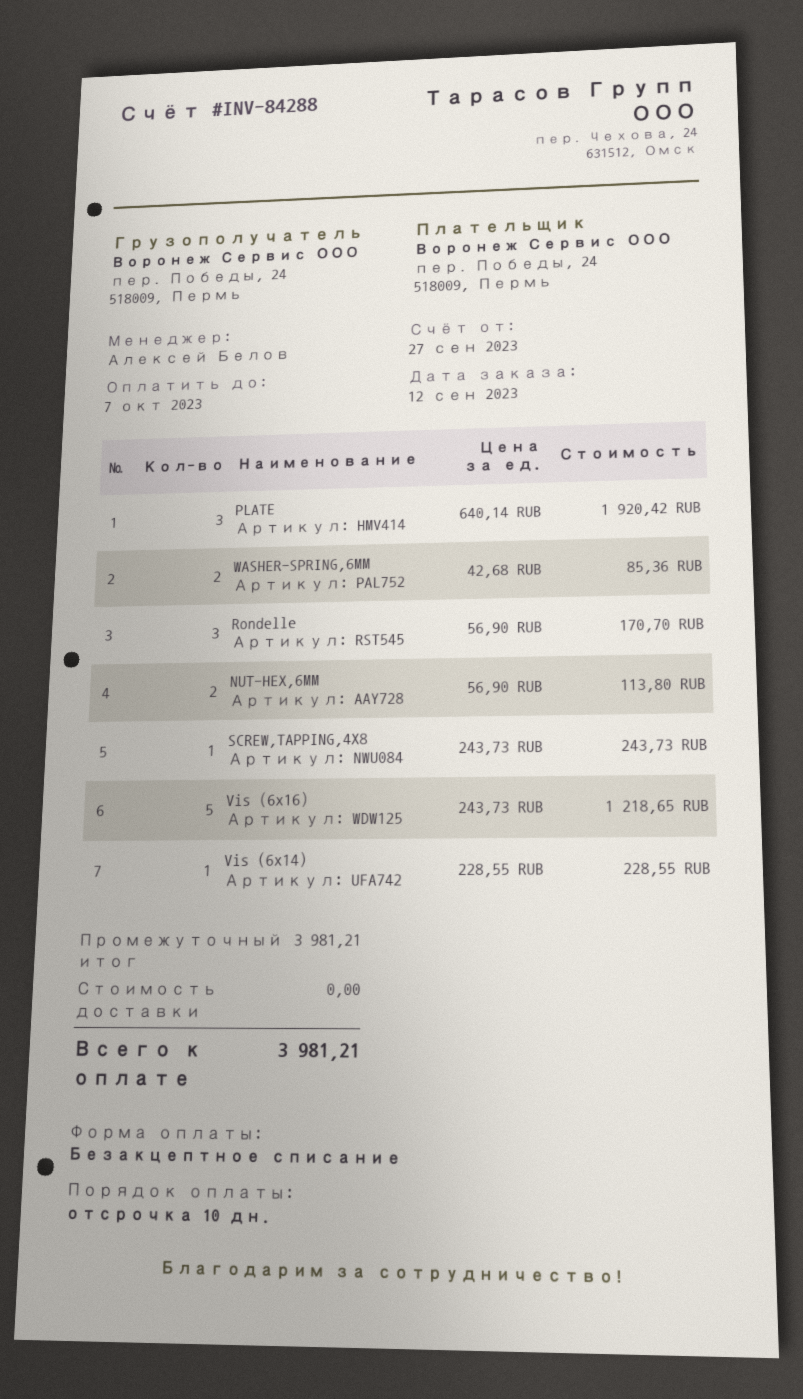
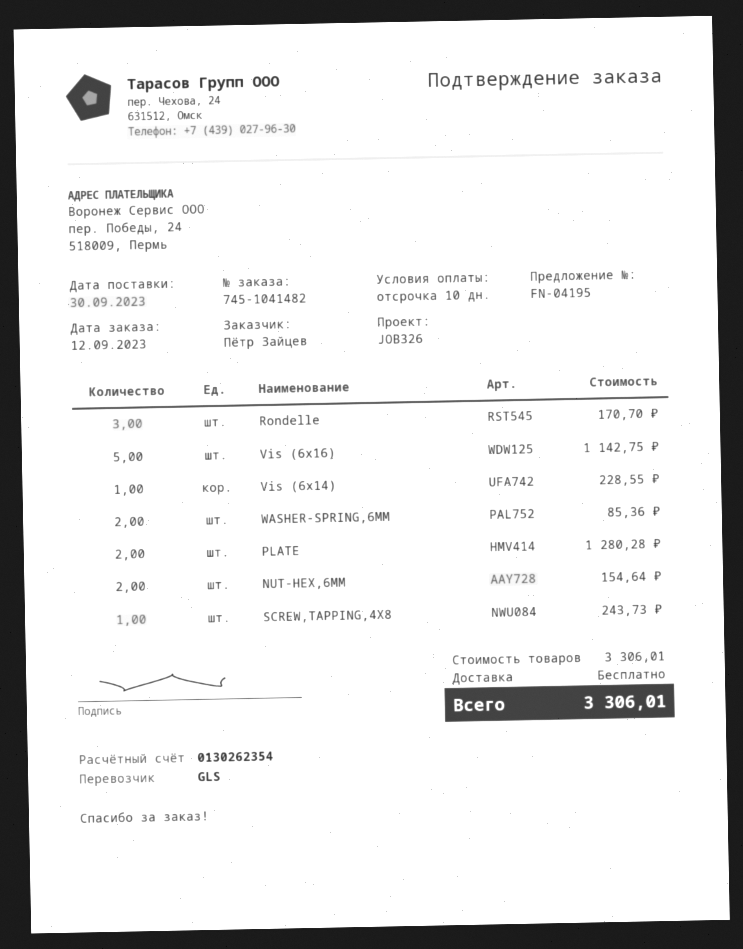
PLATE: 3 for 1920.42 -> 2 for 1280.28
NUT-HEX,6MM: 2 for 113.80 -> 2 for 154.64
Vis (6x16): 5 for 1218.65 -> 5 for 1142.75
subtotal: 3981.21 -> 3306.01
total: 3981.21 -> 3306.01

